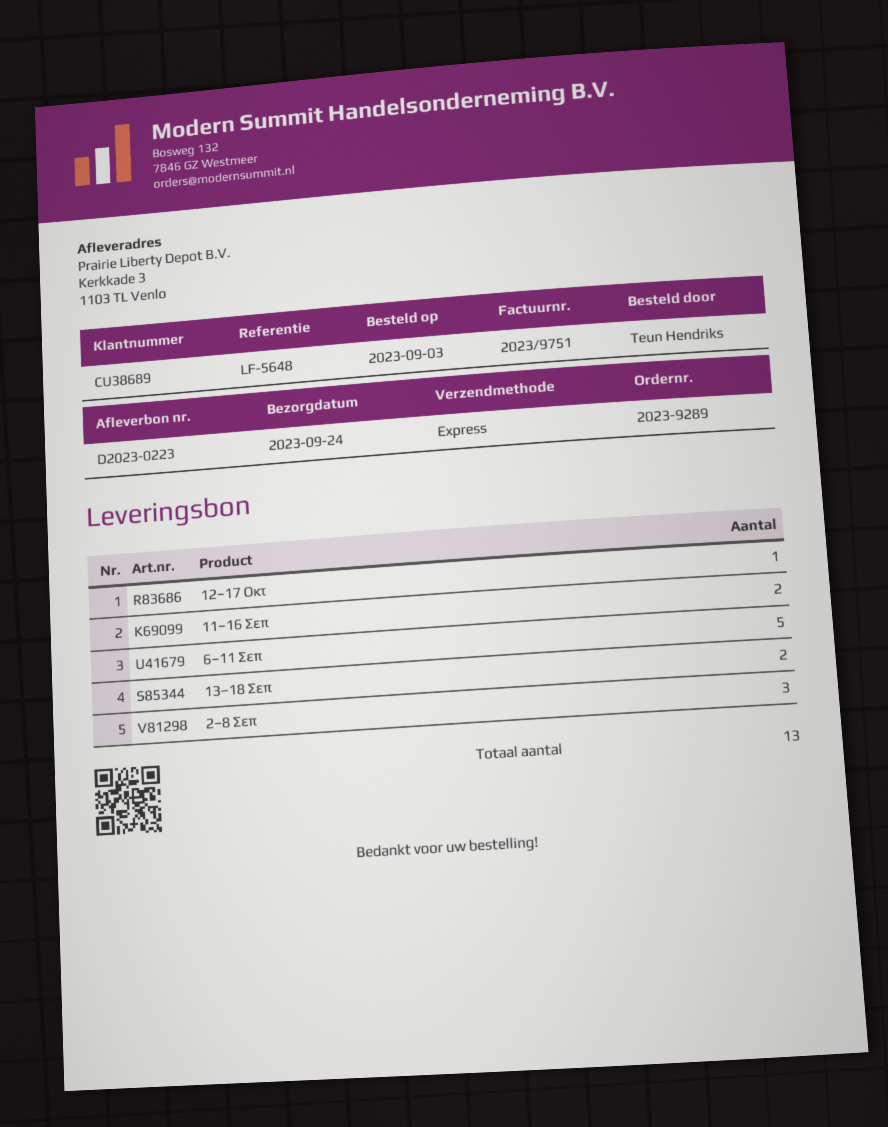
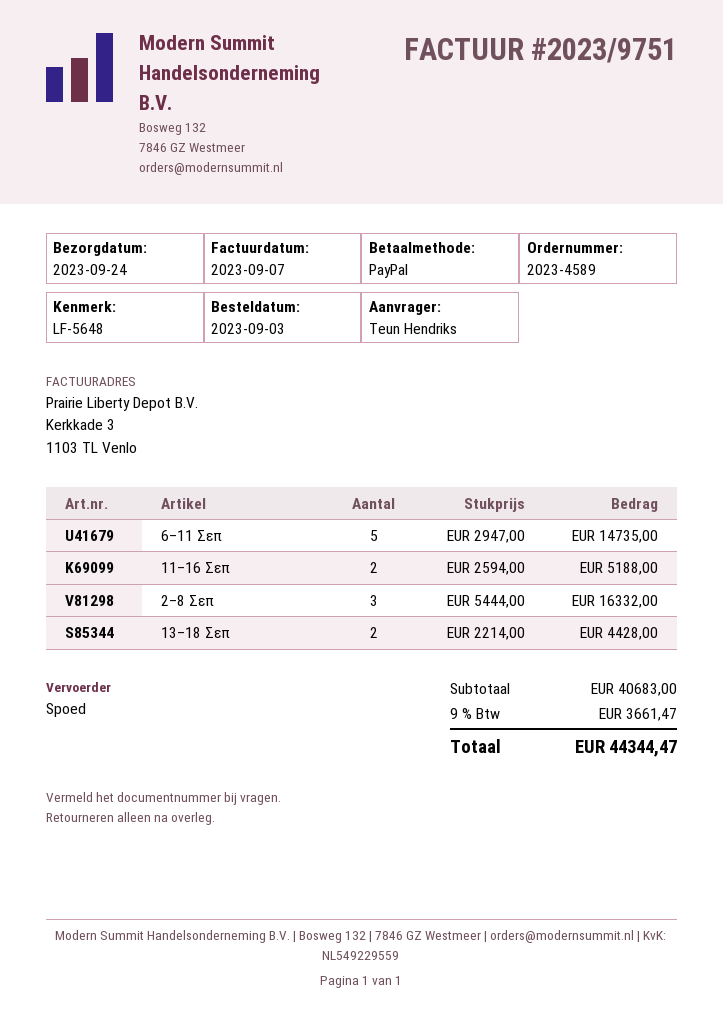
order number: 2023-9289 -> 2023-4589
12–17 Οκτ: 1 -> none

